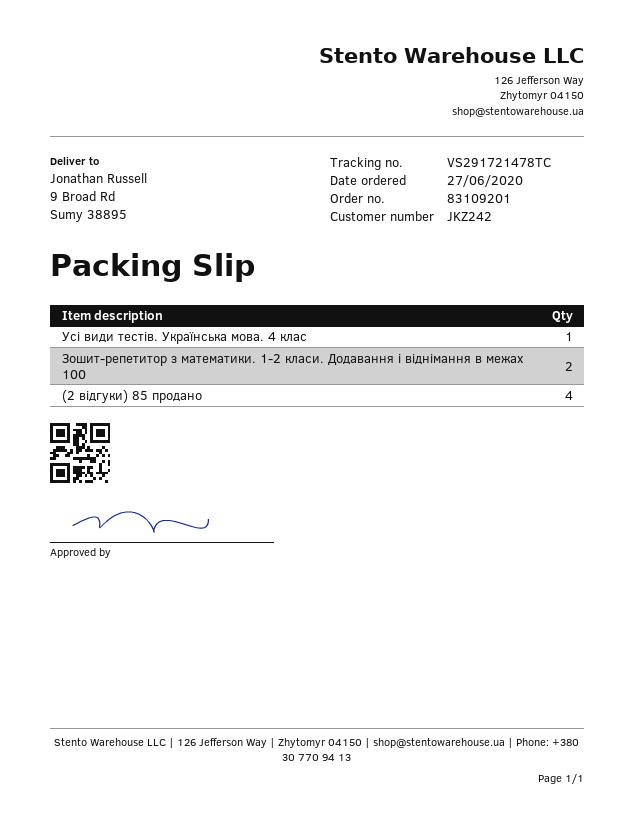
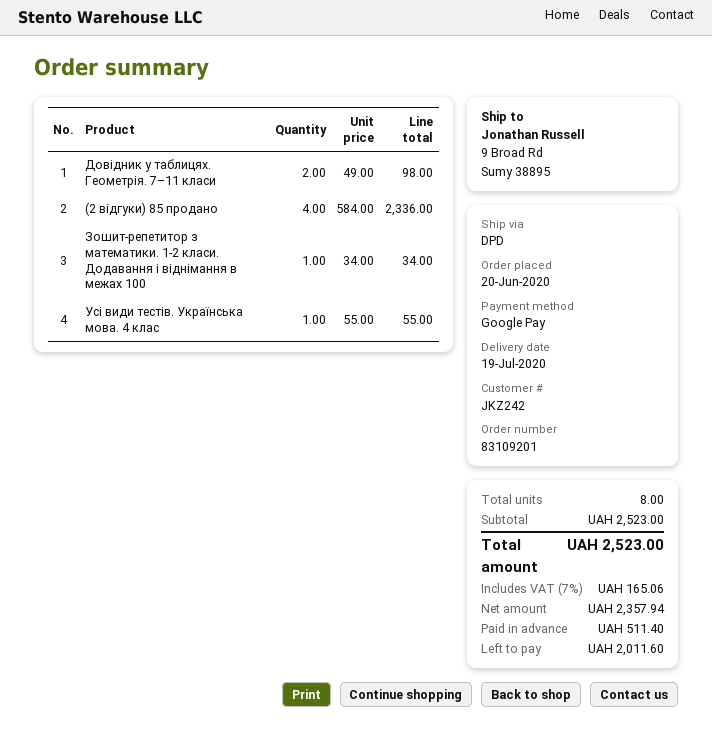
order date: 2020-06-27 -> 2020-06-20
Зошит-репетитор з математики. 1-2 класи. Додавання і віднімання в межах 100: 2 -> 1
Довідник у таблицях. Геометрія. 7–11 класи: none -> 2

